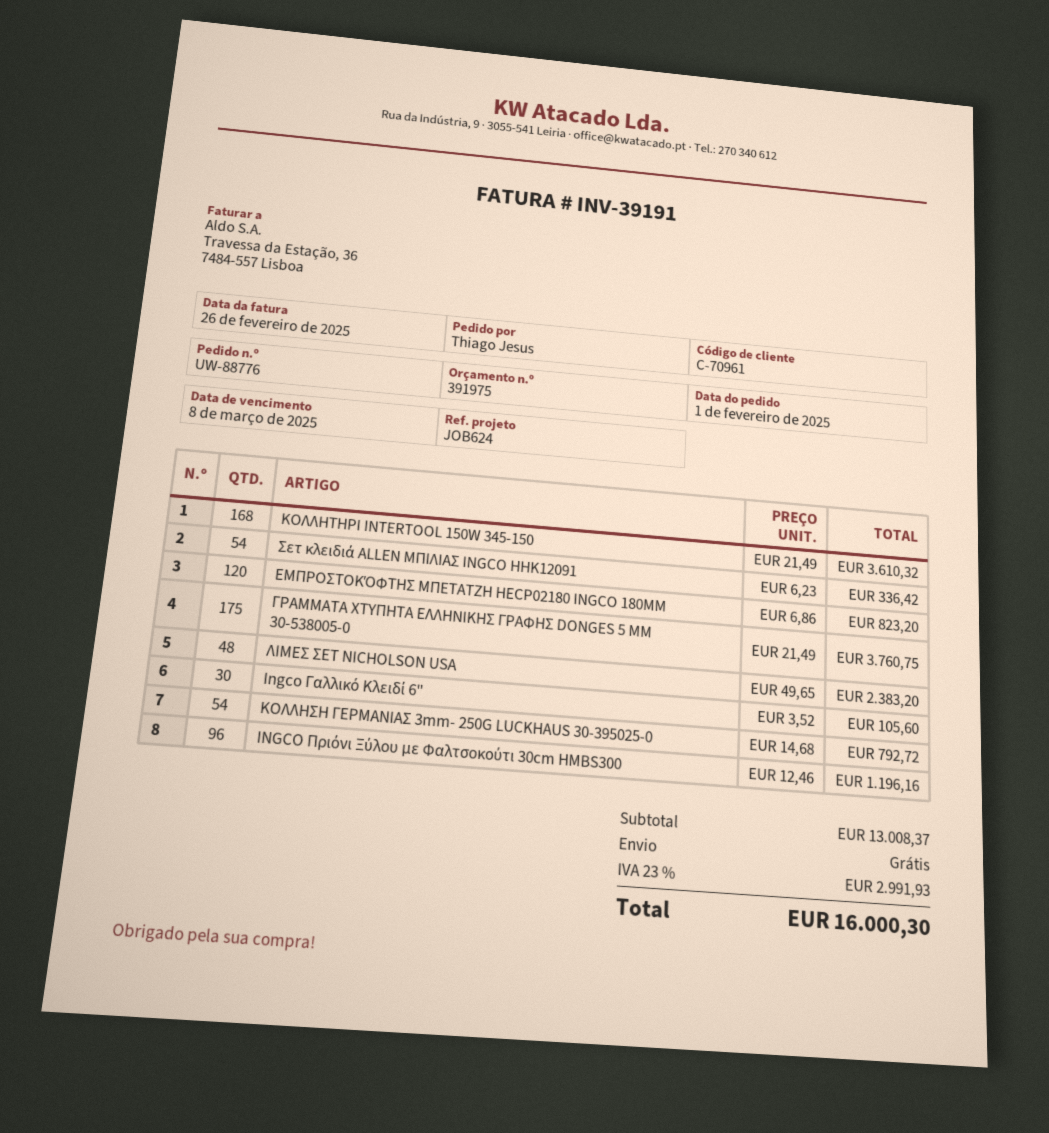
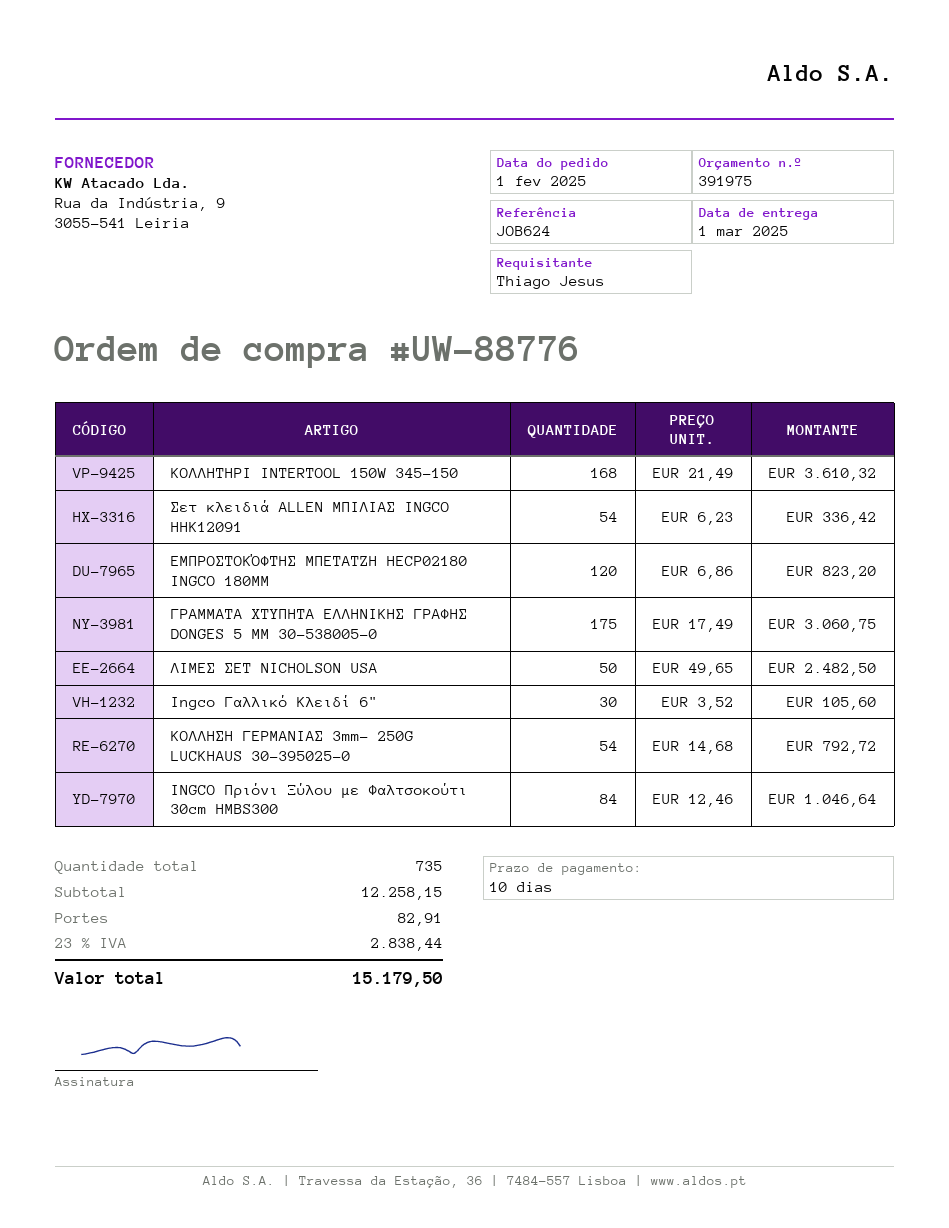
ΓΡΑΜΜΑΤΑ ΧΤΥΠΗΤΑ ΕΛΛΗΝΙΚΗΣ ΓΡΑΦΗΣ DONGES 5 MM 30-538005-0: 175 x 21.49 = 3760.75 -> 175 x 17.49 = 3060.75
ΛΙΜΕΣ ΣΕΤ NICHOLSON USA: 48 x 49.65 = 2383.20 -> 50 x 49.65 = 2482.50
INGCO Πριόνι Ξύλου με Φαλτσοκούτι 30cm HMBS300: 96 x 12.46 = 1196.16 -> 84 x 12.46 = 1046.64
subtotal: 13008.37 -> 12258.15
shipping: 0.00 -> 82.91
tax: 23% = 2991.93 -> 23% = 2838.44
total: 16000.30 -> 15179.50

